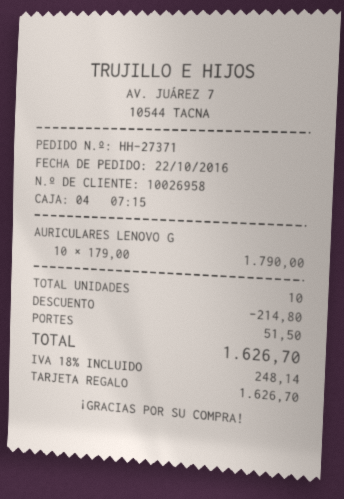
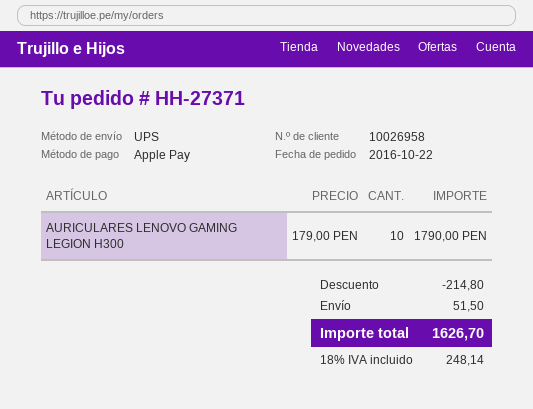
payment method: gift card -> Apple Pay

